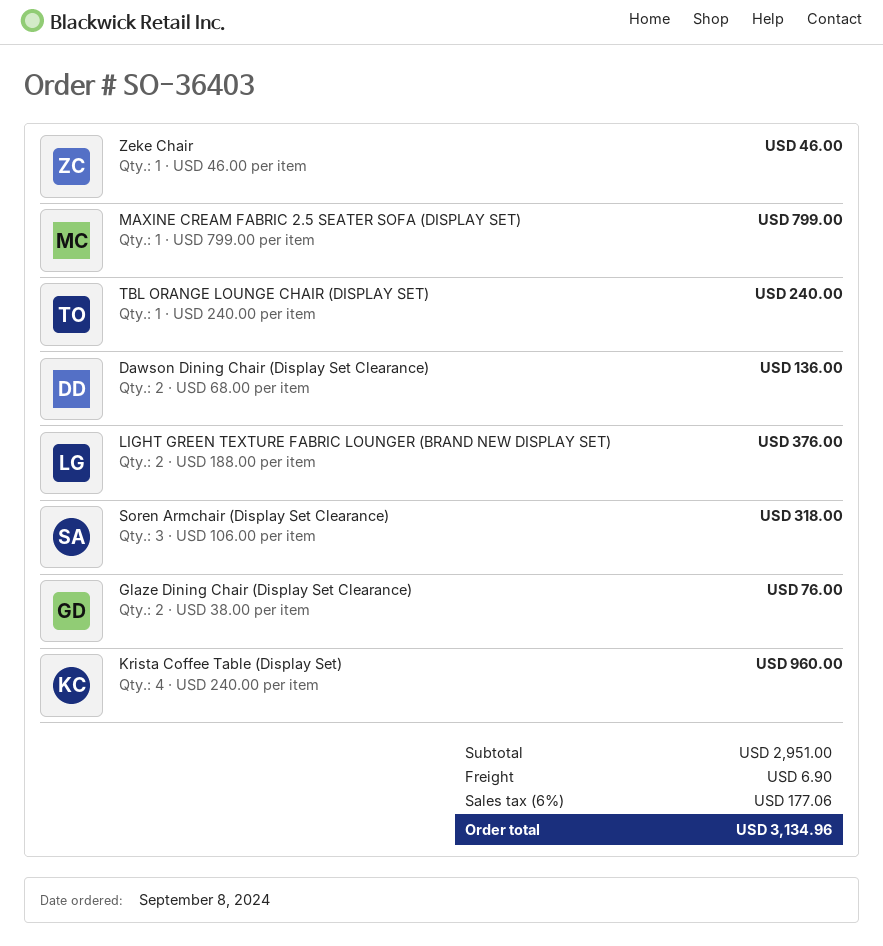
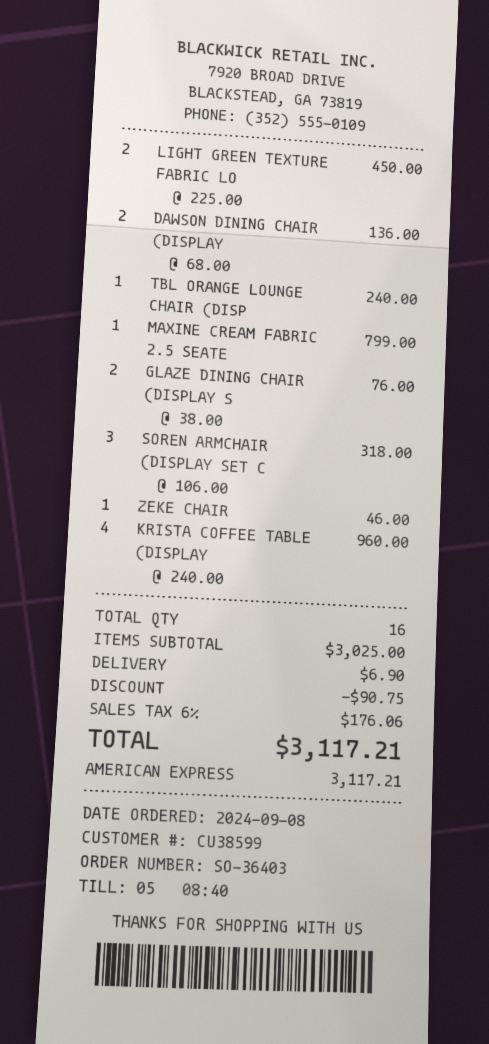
LIGHT GREEN TEXTURE FABRIC LOUNGER (BRAND NEW DISPLAY SET): 2 x 188.00 = 376.00 -> 2 x 225.00 = 450.00
subtotal: 2951.00 -> 3025.00
discount: none -> 90.75
tax: 6% = 177.06 -> 6% = 176.06
total: 3134.96 -> 3117.21

